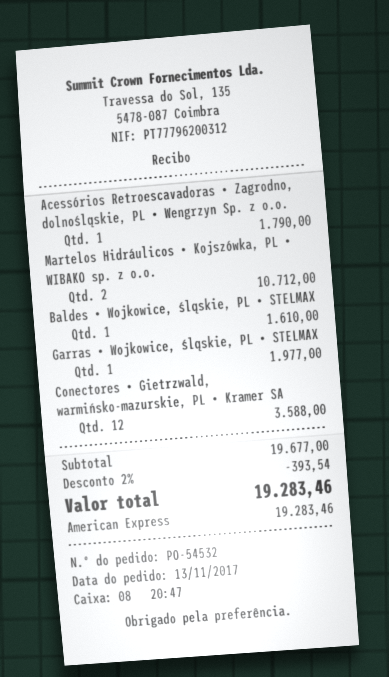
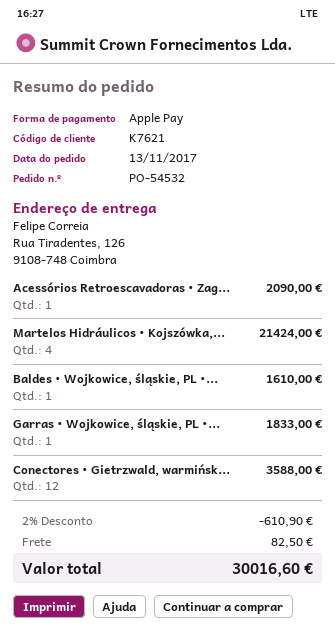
payment method: American Express -> Apple Pay
Acessórios Retroescavadoras • Zagrodno, dolnośląskie, PL • Wengrzyn Sp. z o.o.: 1 for 1790.00 -> 1 for 2090.00
Martelos Hidráulicos • Kojszówka, PL • WIBAKO sp. z o.o.: 2 for 10712.00 -> 4 for 21424.00
Garras • Wojkowice, śląskie, PL • STELMAX: 1 for 1977.00 -> 1 for 1833.00
discount: 2% = 393.54 -> 2% = 610.90
shipping: none -> 82.50
total: 19283.46 -> 30016.60

